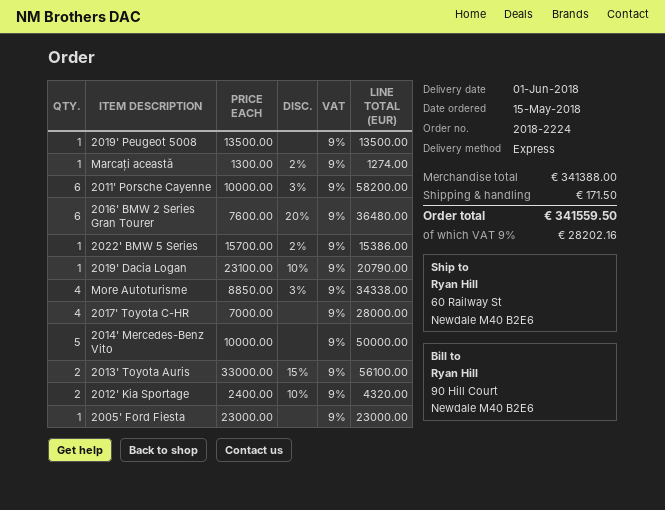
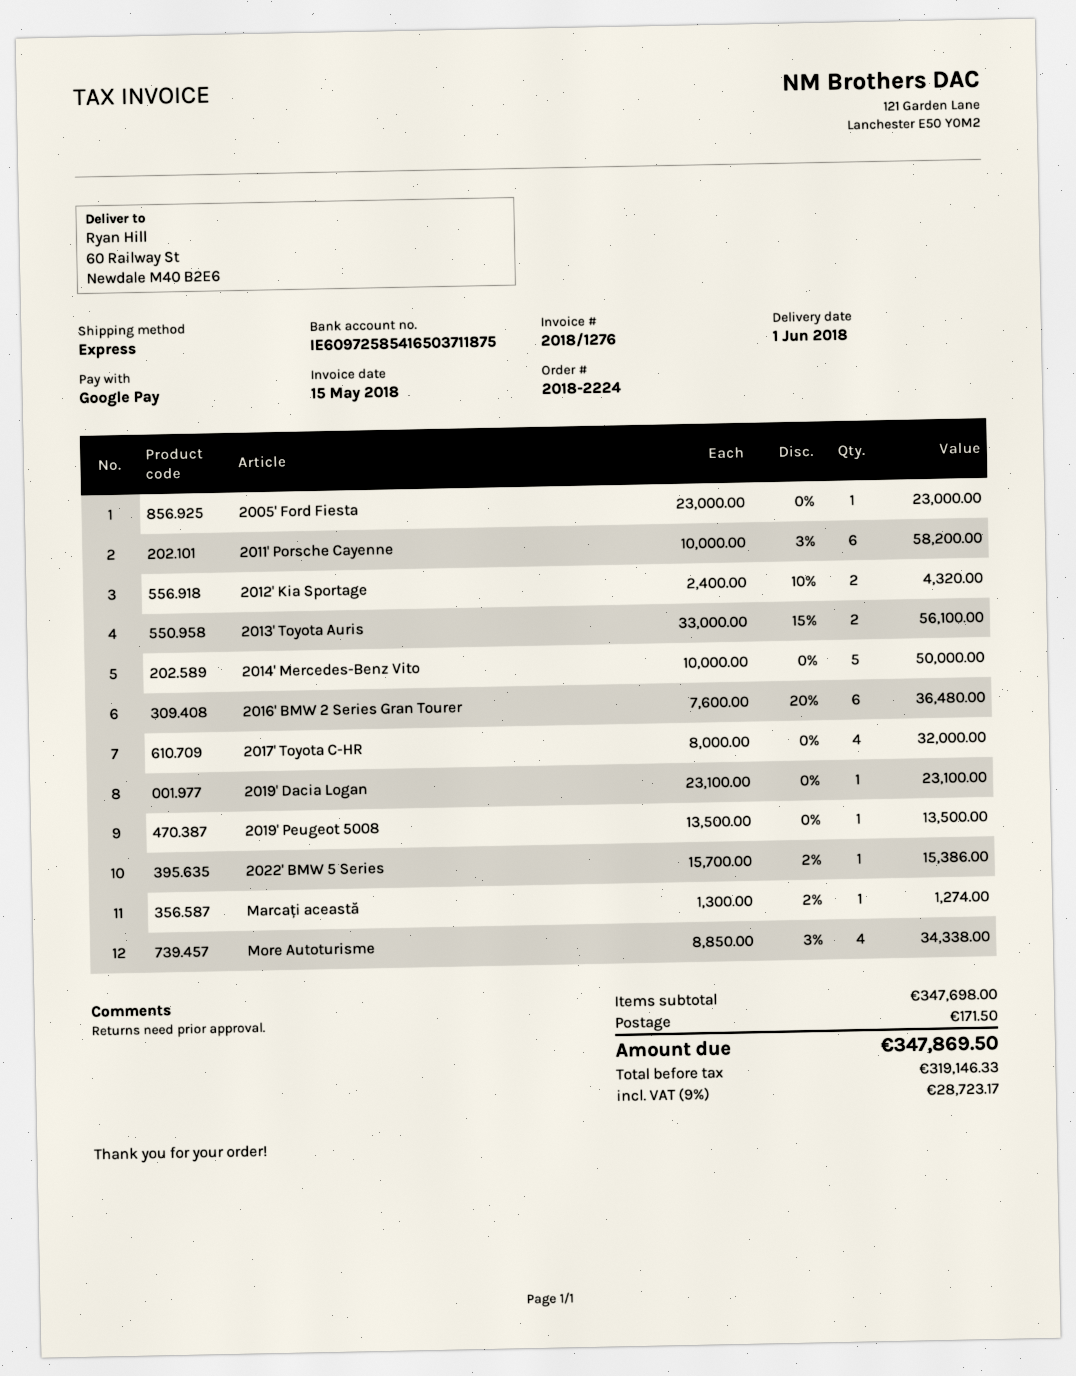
2019' Dacia Logan: 1 x 23100.00 - 10% = 20790.00 -> 1 x 23100.00 = 23100.00
2017' Toyota C-HR: 4 x 7000.00 = 28000.00 -> 4 x 8000.00 = 32000.00
subtotal: 341388.00 -> 347698.00
tax: 9% = 28202.16 -> 9% = 28723.17
total: 341559.50 -> 347869.50

